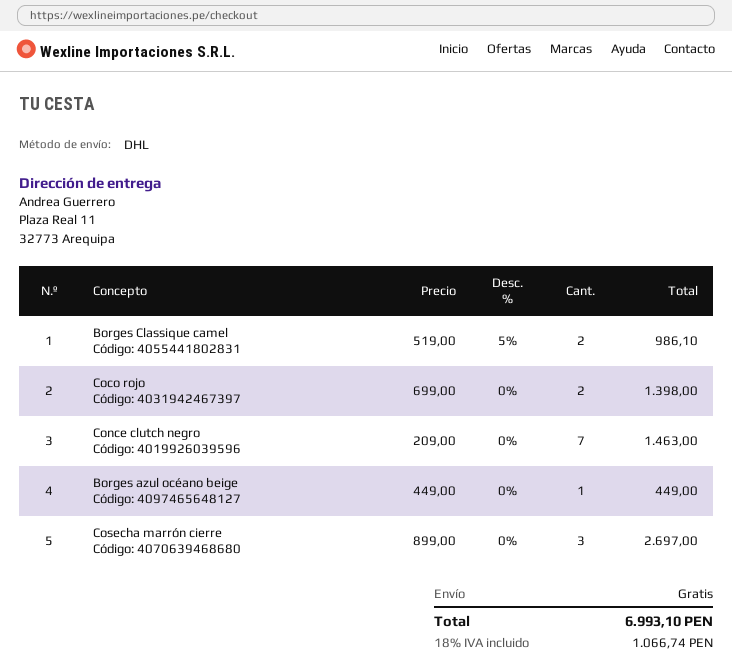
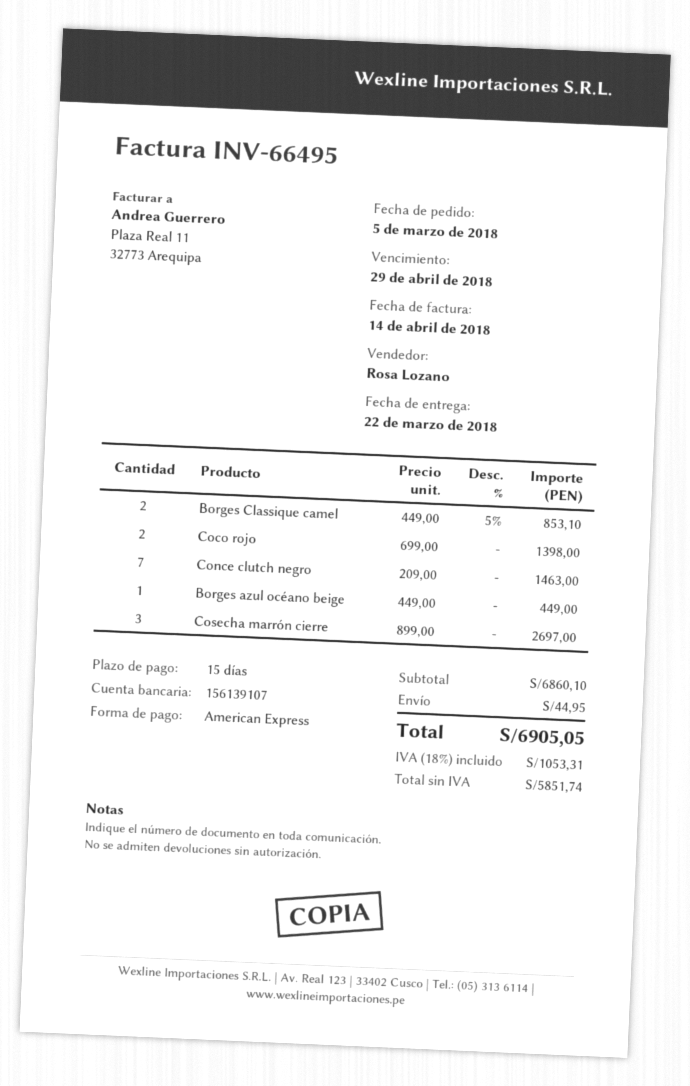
Borges Classique camel: 2 x 519.00 - 5% = 986.10 -> 2 x 449.00 - 5% = 853.10
shipping: 0.00 -> 44.95
tax: 18% = 1066.74 -> 18% = 1053.31
total: 6993.10 -> 6905.05

